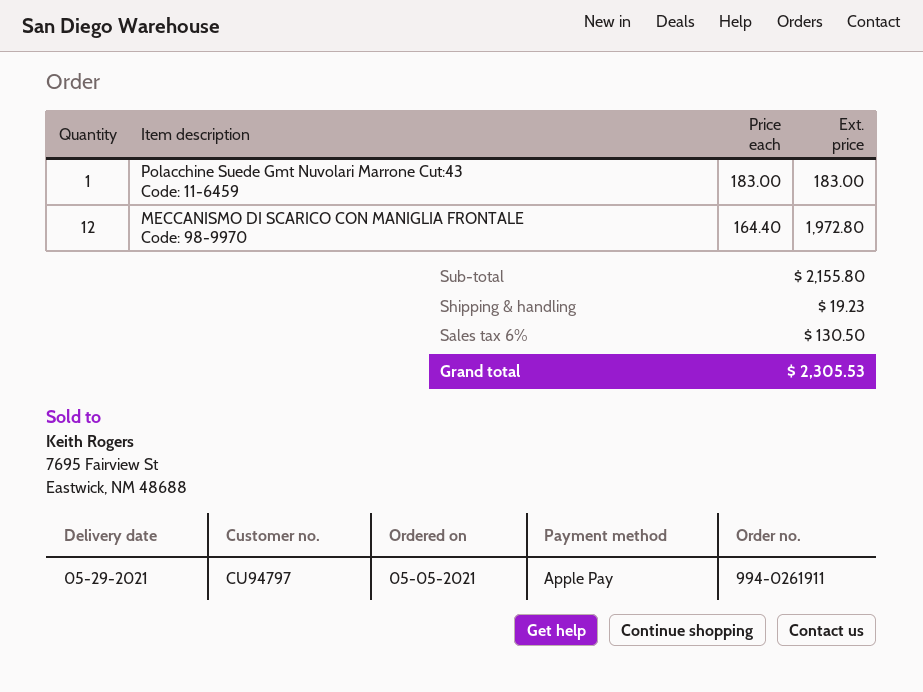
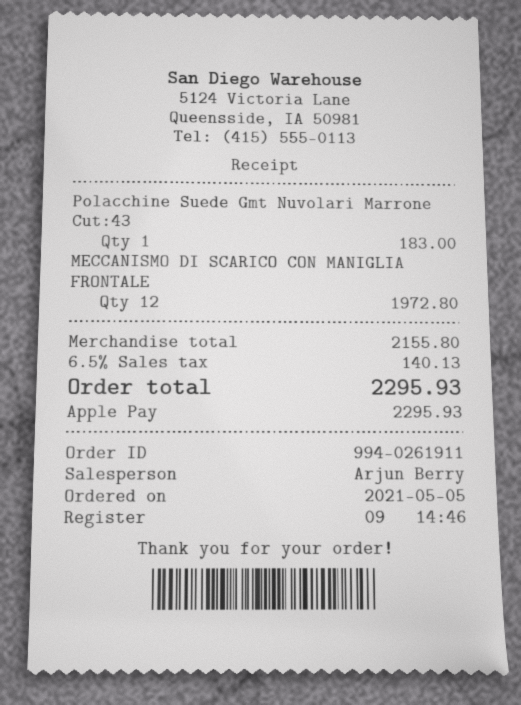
shipping: 19.23 -> none
tax: 6% = 130.50 -> 6.5% = 140.13
total: 2305.53 -> 2295.93

